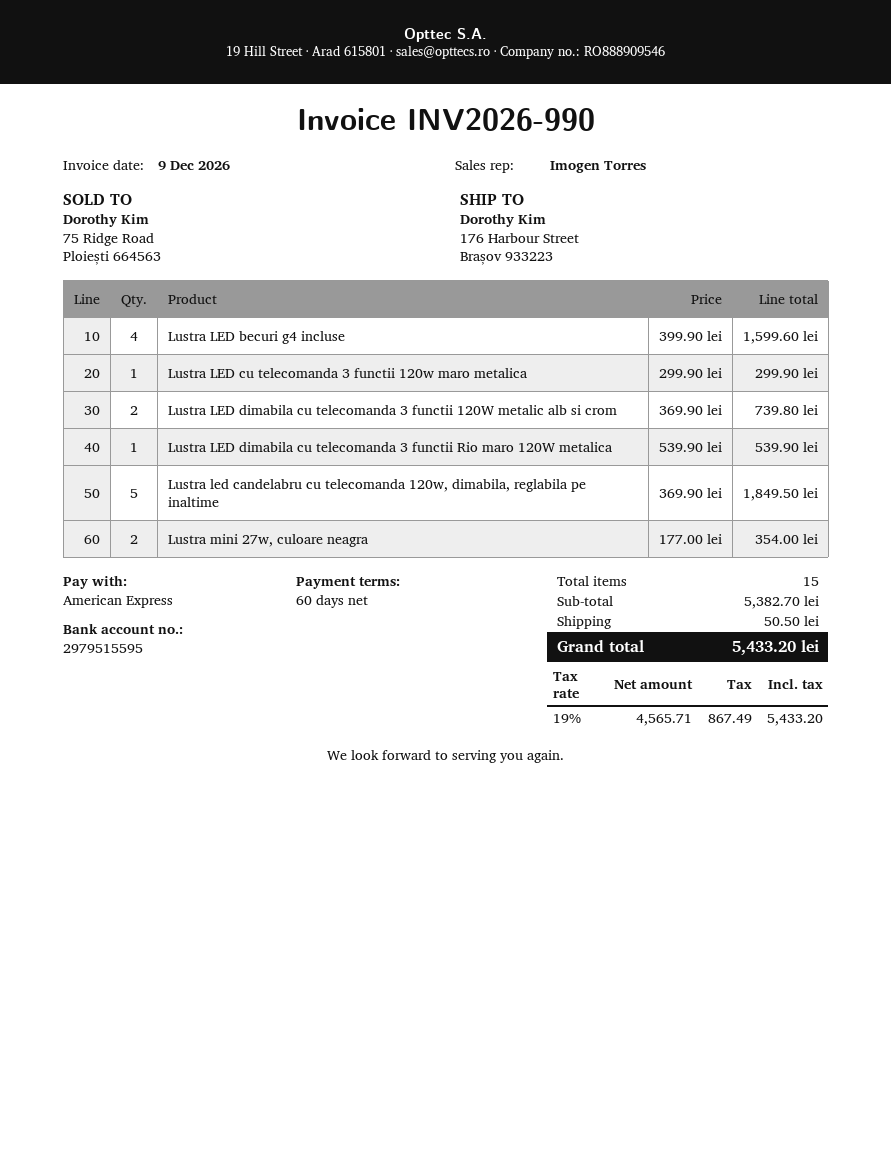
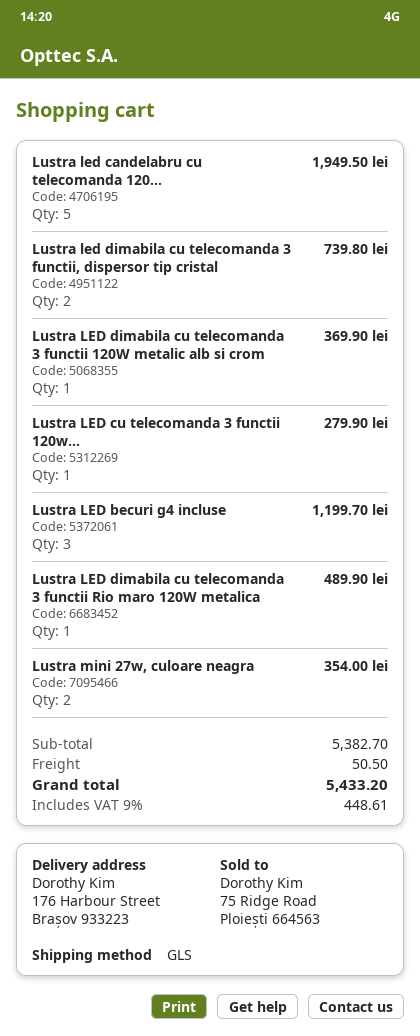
Lustra LED becuri g4 incluse: 4 for 1599.60 -> 3 for 1199.70
Lustra LED cu telecomanda 3 functii 120w maro metalica: 1 for 299.90 -> 1 for 279.90
Lustra LED dimabila cu telecomanda 3 functii 120W metalic alb si crom: 2 for 739.80 -> 1 for 369.90
Lustra LED dimabila cu telecomanda 3 functii Rio maro 120W metalica: 1 for 539.90 -> 1 for 489.90
Lustra led candelabru cu telecomanda 120w, dimabila, reglabila pe inaltime: 5 for 1849.50 -> 5 for 1949.50
Lustra led dimabila cu telecomanda 3 functii, dispersor tip cristal: none -> 2 for 739.80
tax: 19% = 867.49 -> 9% = 448.61

